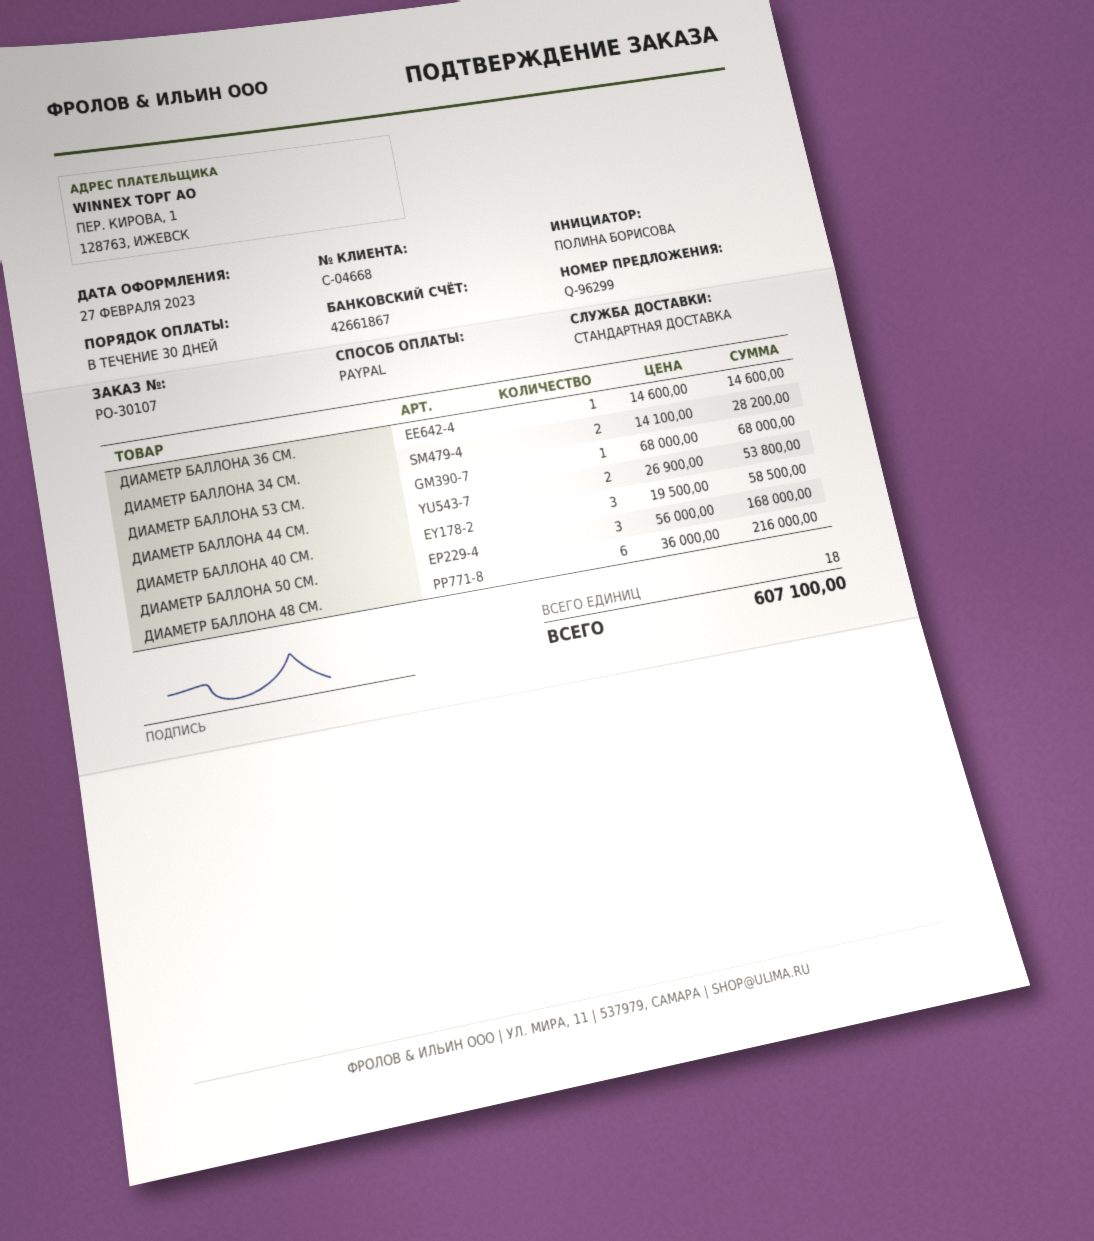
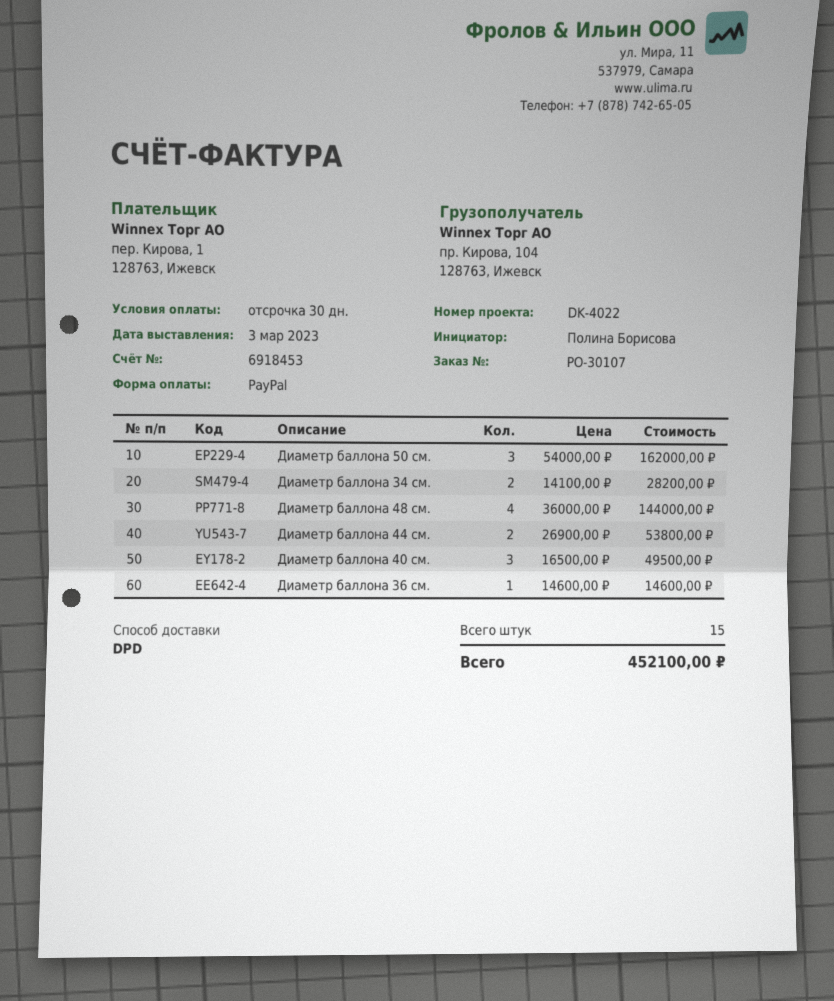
shipping method: standard -> DPD
ДИАМЕТР БАЛЛОНА 53 СМ.: 1 x 68000.00 = 68000.00 -> none
ДИАМЕТР БАЛЛОНА 40 СМ.: 3 x 19500.00 = 58500.00 -> 3 x 16500.00 = 49500.00
ДИАМЕТР БАЛЛОНА 50 СМ.: 3 x 56000.00 = 168000.00 -> 3 x 54000.00 = 162000.00
ДИАМЕТР БАЛЛОНА 48 СМ.: 6 x 36000.00 = 216000.00 -> 4 x 36000.00 = 144000.00
total quantity: 18 -> 15
total: 607100.00 -> 452100.00

